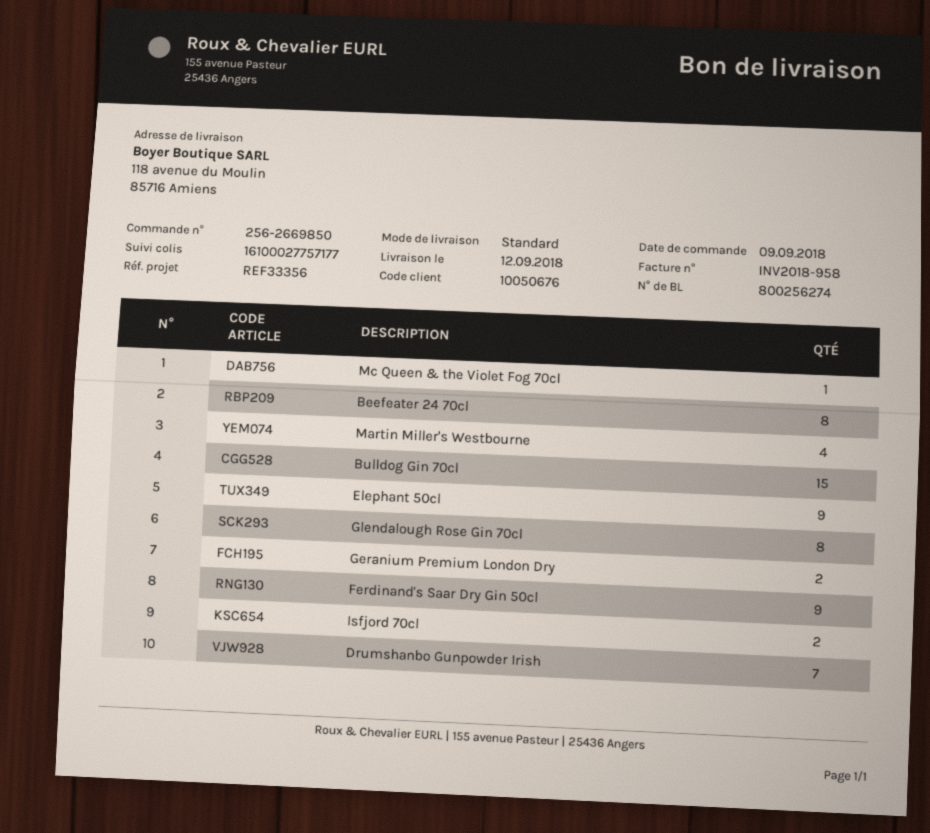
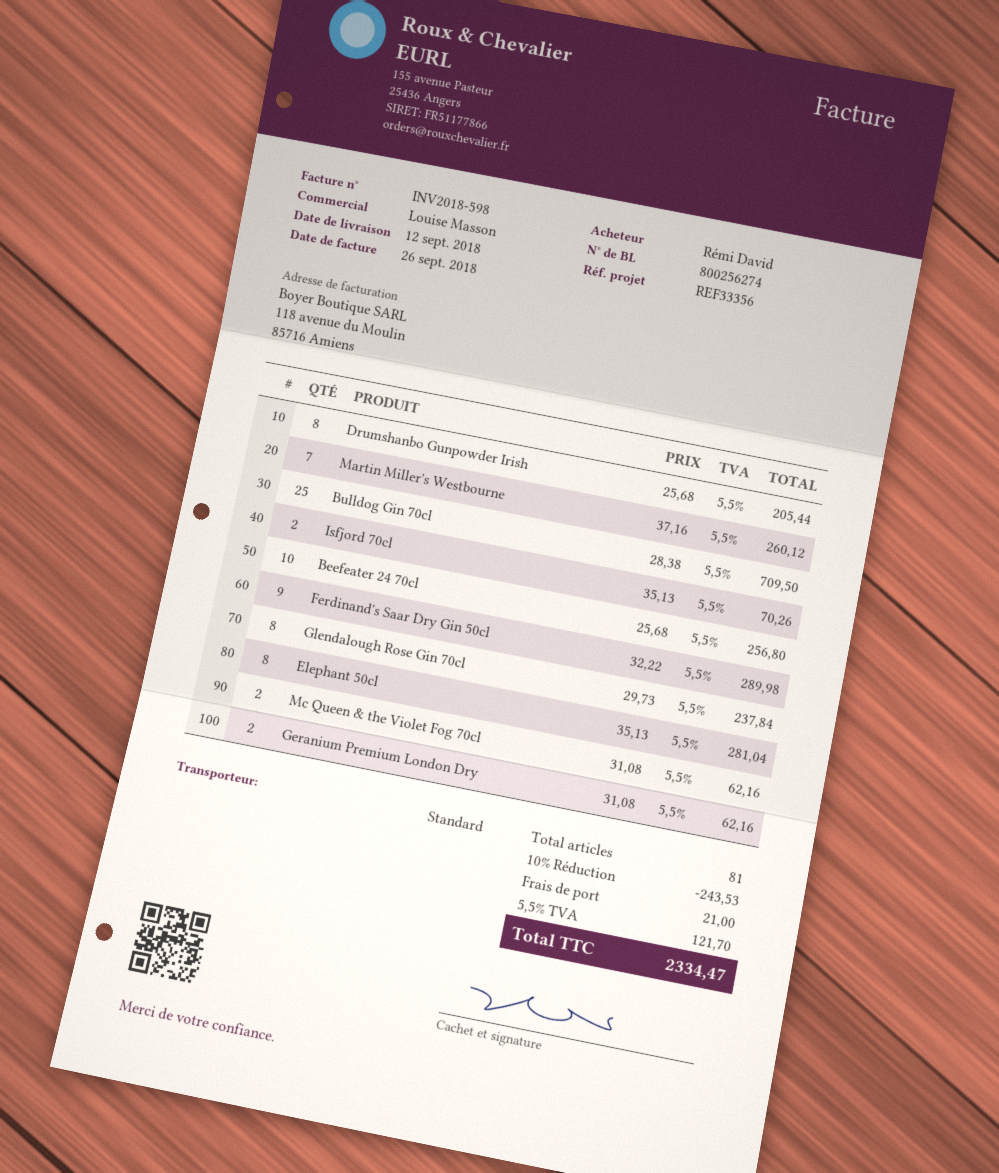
invoice number: INV2018-958 -> INV2018-598
Mc Queen & the Violet Fog 70cl: 1 -> 2
Beefeater 24 70cl: 8 -> 10
Martin Miller's Westbourne: 4 -> 7
Bulldog Gin 70cl: 15 -> 25
Elephant 50cl: 9 -> 8
Drumshanbo Gunpowder Irish: 7 -> 8

